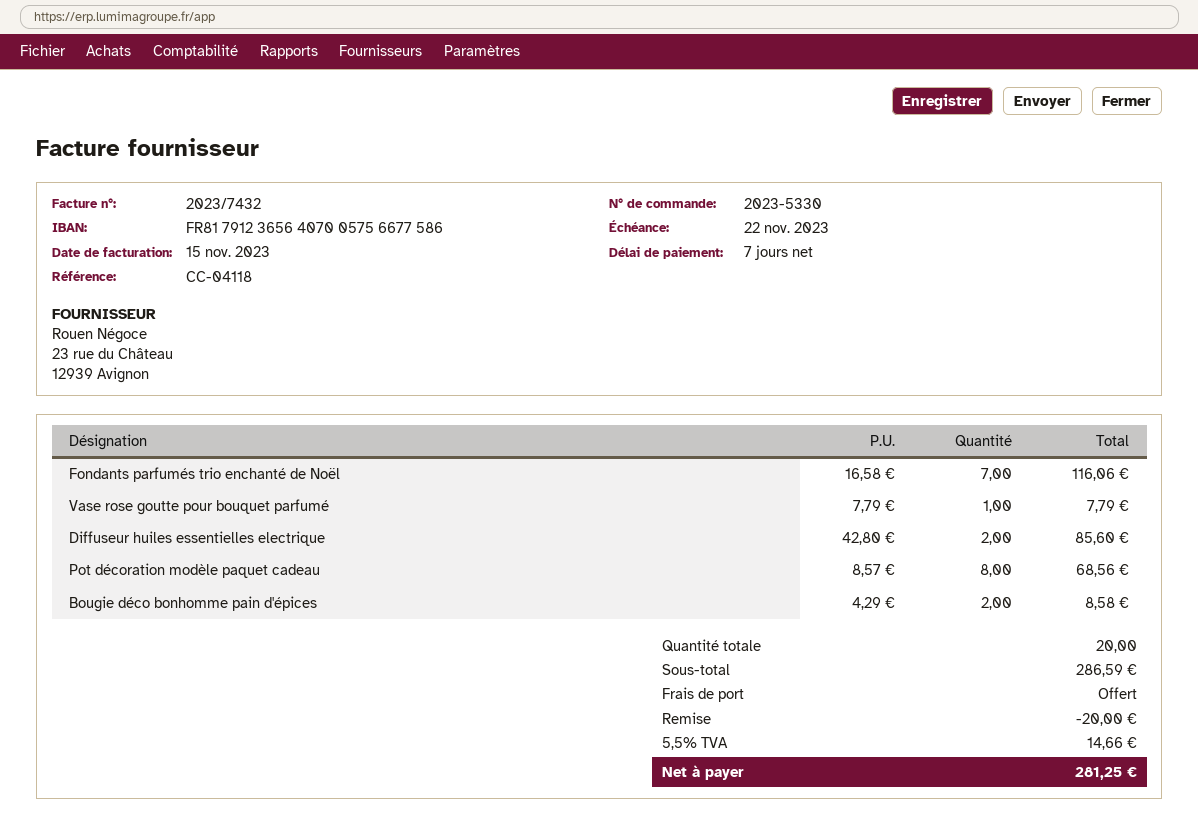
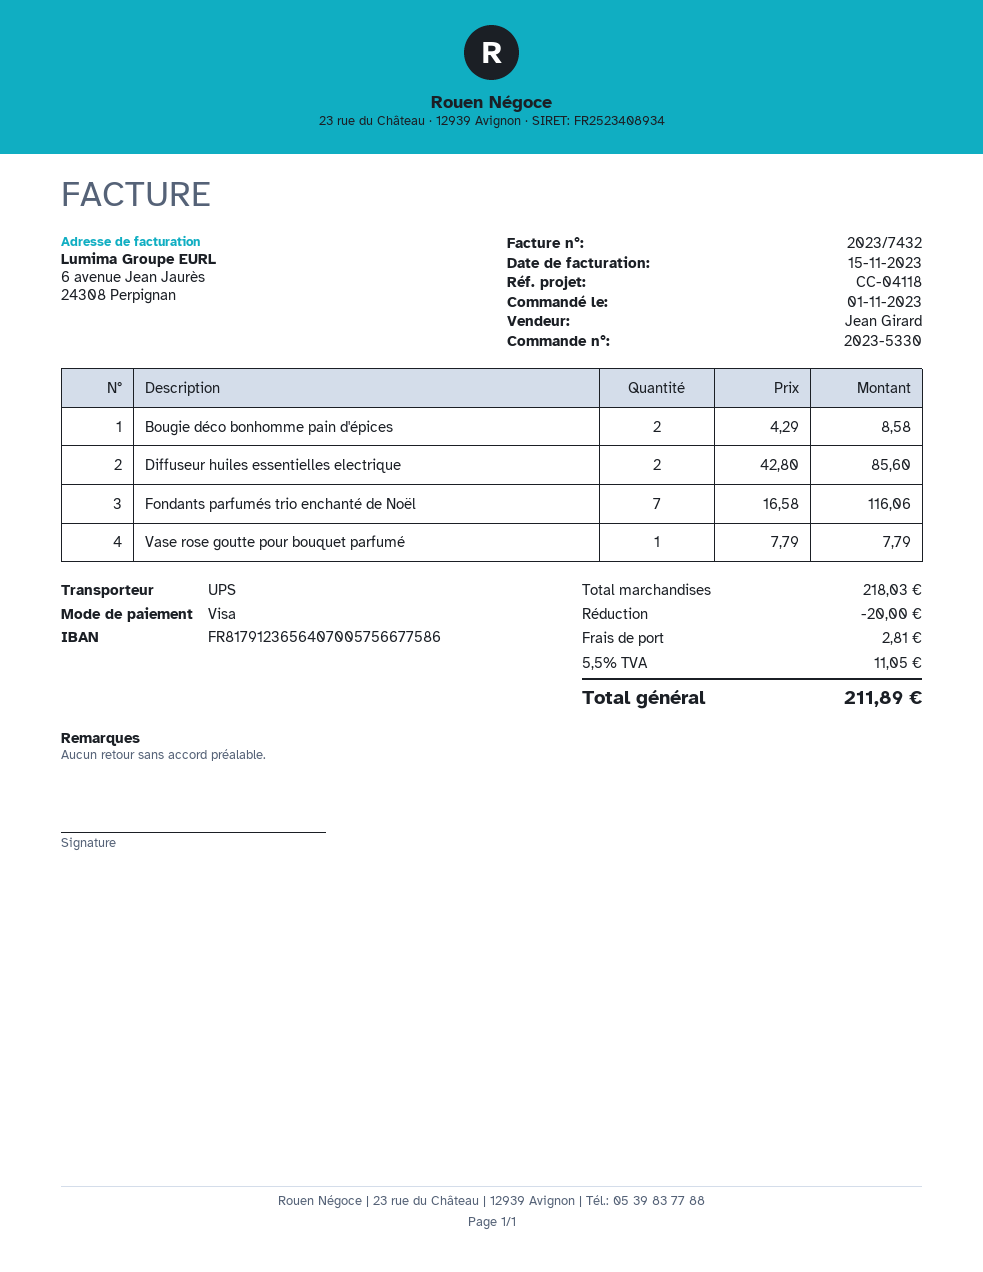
Pot décoration modèle paquet cadeau: 8 x 8.57 = 68.56 -> none
subtotal: 286.59 -> 218.03
shipping: 0.00 -> 2.81
tax: 5.5% = 14.66 -> 5.5% = 11.05
total: 281.25 -> 211.89

